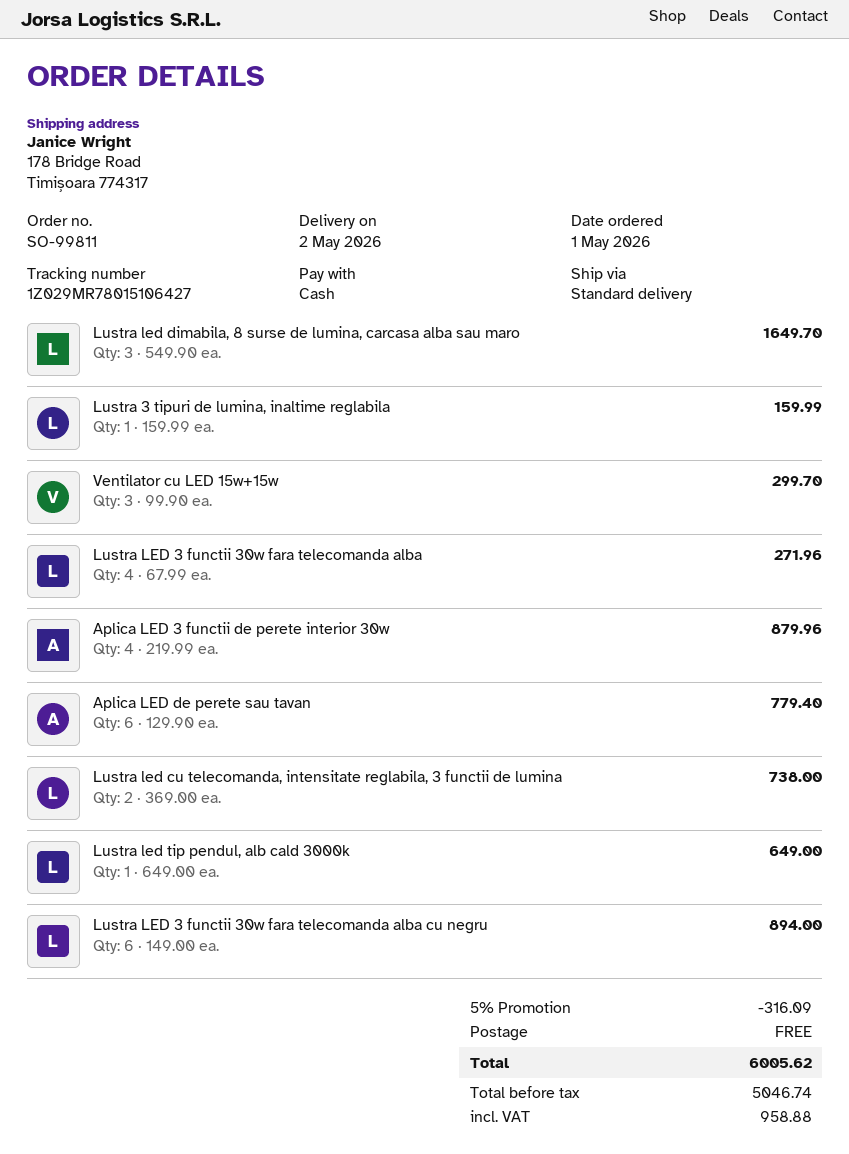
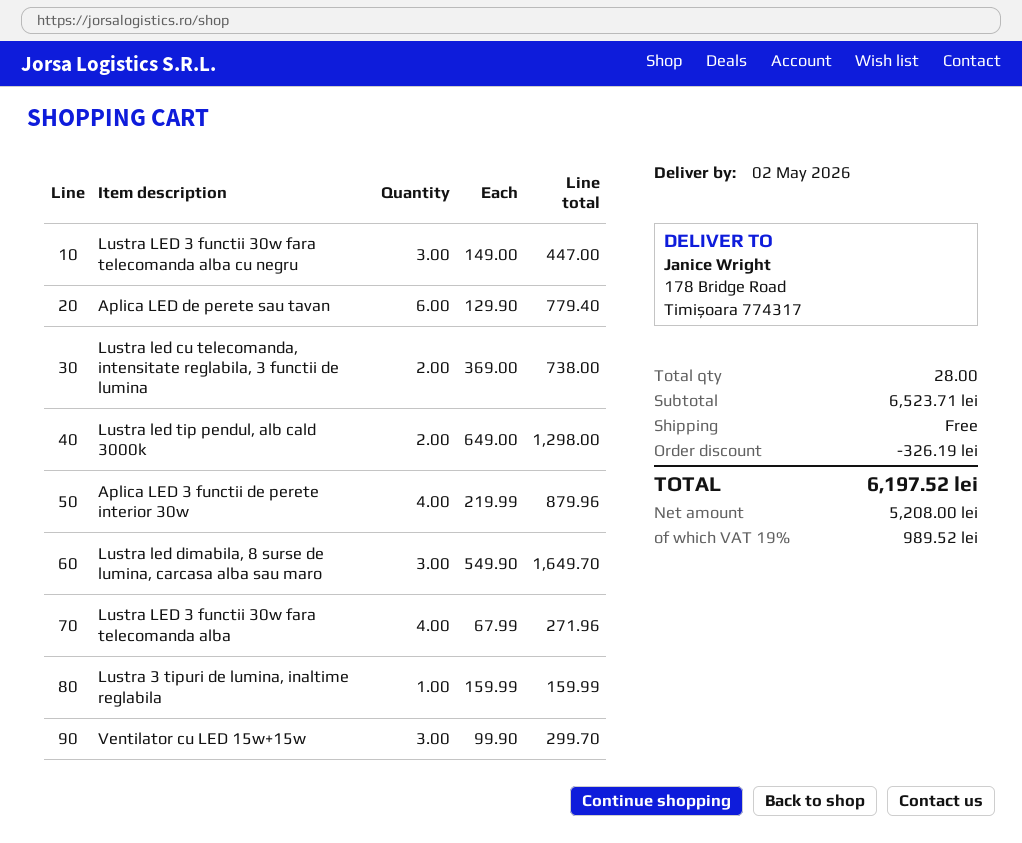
Lustra led tip pendul, alb cald 3000k: 1 x 649.00 = 649.00 -> 2 x 649.00 = 1298.00
Lustra LED 3 functii 30w fara telecomanda alba cu negru: 6 x 149.00 = 894.00 -> 3 x 149.00 = 447.00
discount: 316.09 -> 326.19
net: 5046.74 -> 5208.00
tax: 958.88 -> 989.52
total: 6005.62 -> 6197.52

